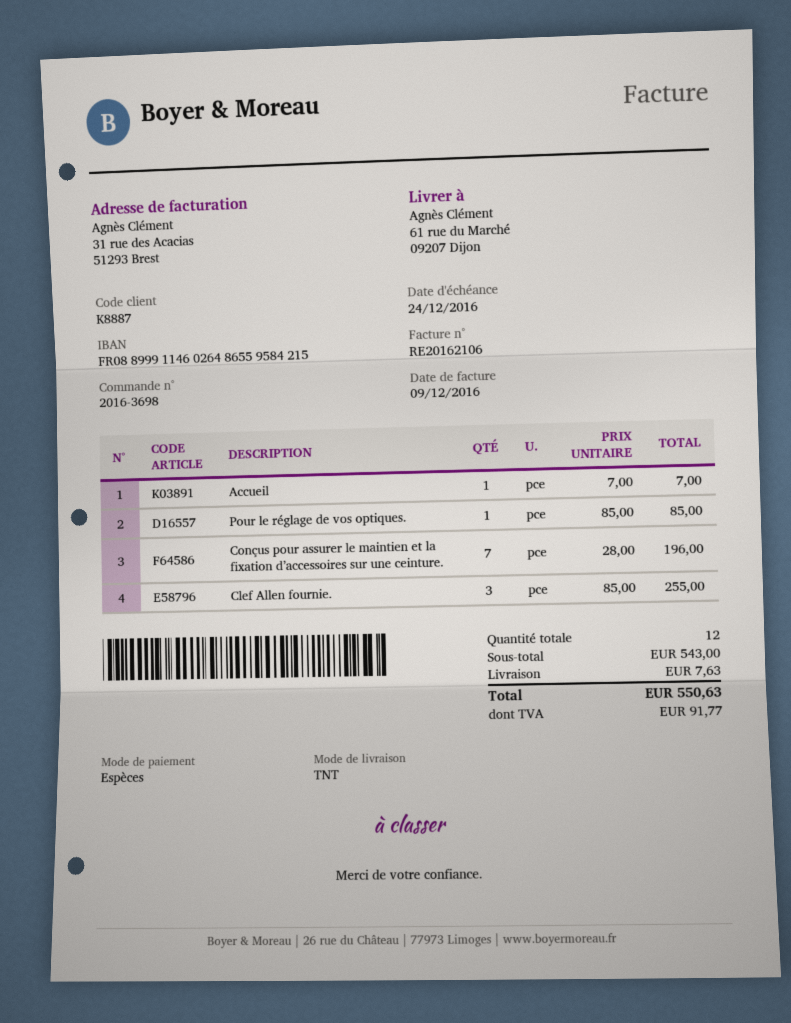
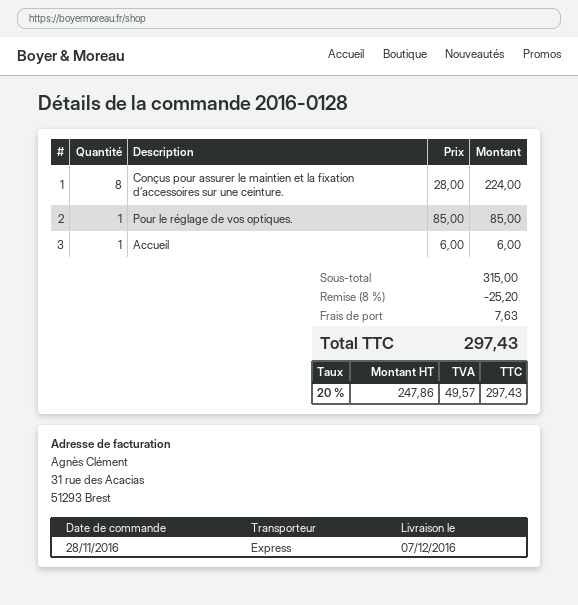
order number: 2016-3698 -> 2016-0128
shipping method: TNT -> express
Accueil: 1 x 7.00 = 7.00 -> 1 x 6.00 = 6.00
Conçus pour assurer le maintien et la fixation d’accessoires sur une ceinture.: 7 x 28.00 = 196.00 -> 8 x 28.00 = 224.00
Clef Allen fournie.: 3 x 85.00 = 255.00 -> none
subtotal: 543.00 -> 315.00
discount: none -> 8% = 25.20
tax: 91.77 -> 49.57
total: 550.63 -> 297.43

